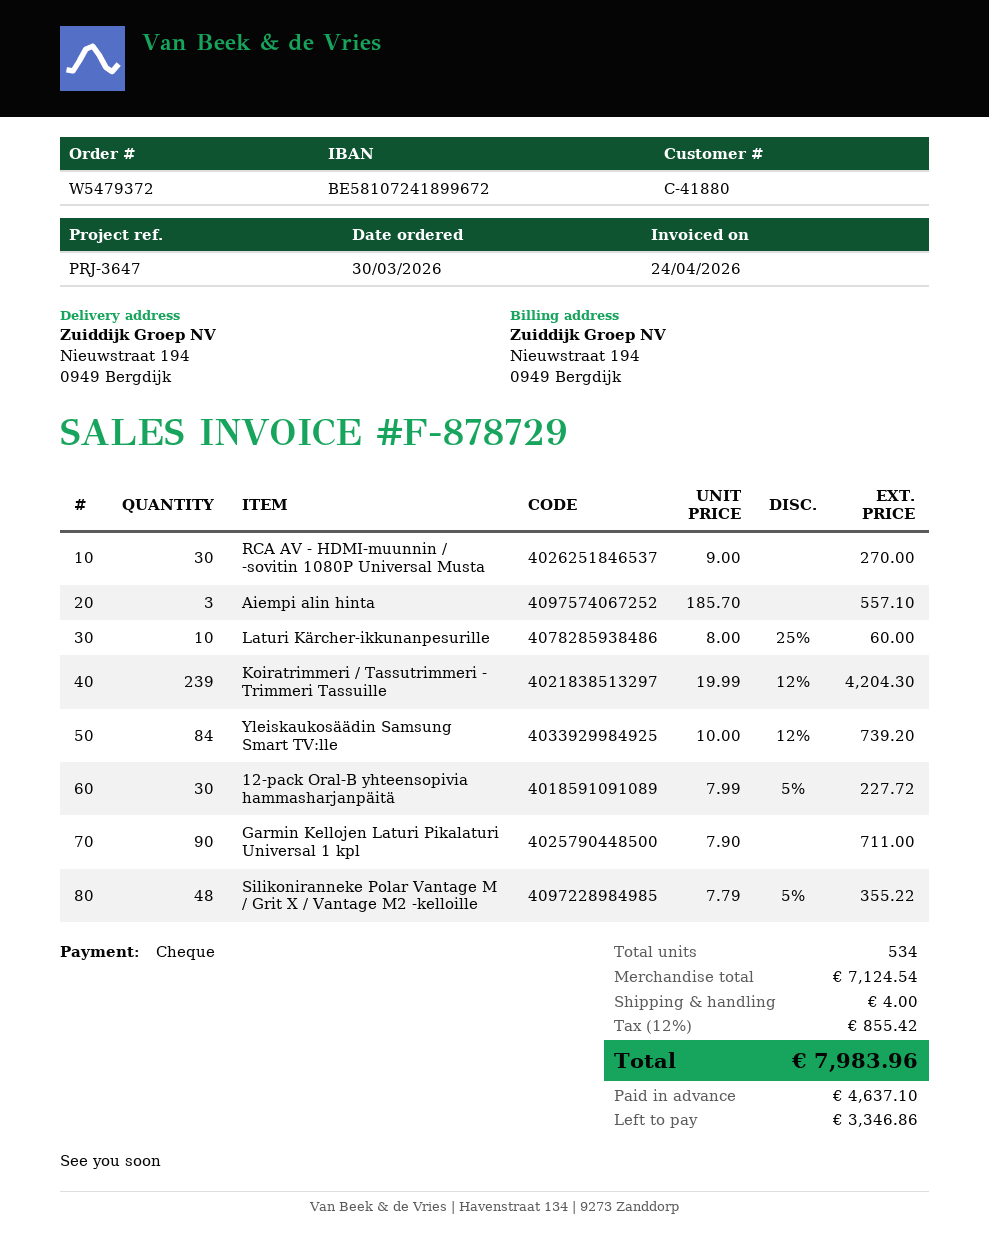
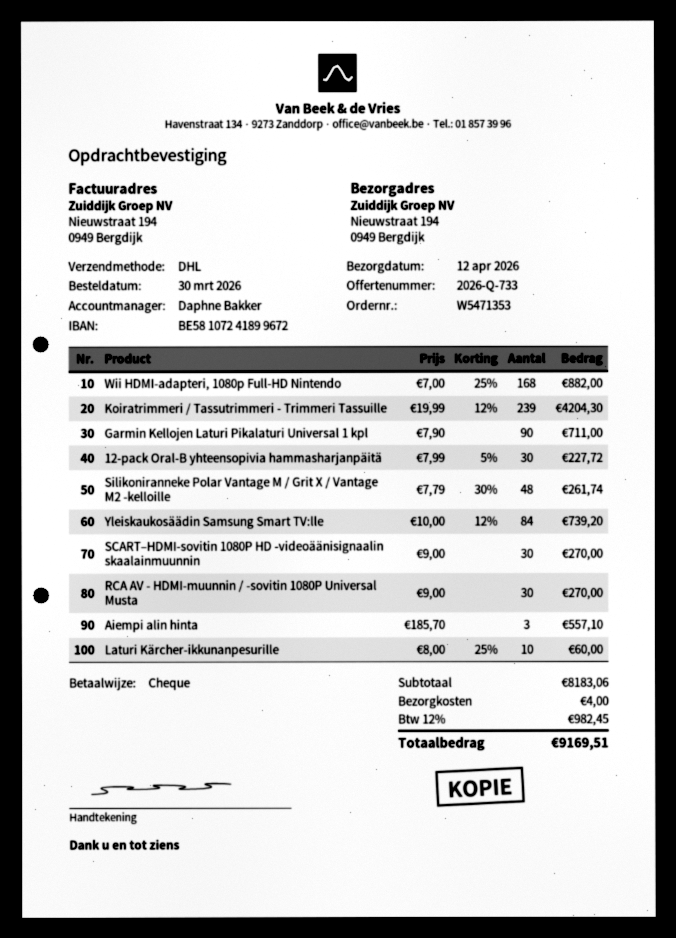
order number: W5479372 -> W5471353
Silikoniranneke Polar Vantage M / Grit X / Vantage M2 -kelloille: 48 x 7.79 - 5% = 355.22 -> 48 x 7.79 - 30% = 261.74
Wii HDMI-adapteri, 1080p Full-HD Nintendo: none -> 168 x 7.00 - 25% = 882.00
SCART–HDMI-sovitin 1080P HD -videoäänisignaalin skaalainmuunnin: none -> 30 x 9.00 = 270.00
subtotal: 7124.54 -> 8183.06
tax: 12% = 855.42 -> 12% = 982.45
total: 7983.96 -> 9169.51

